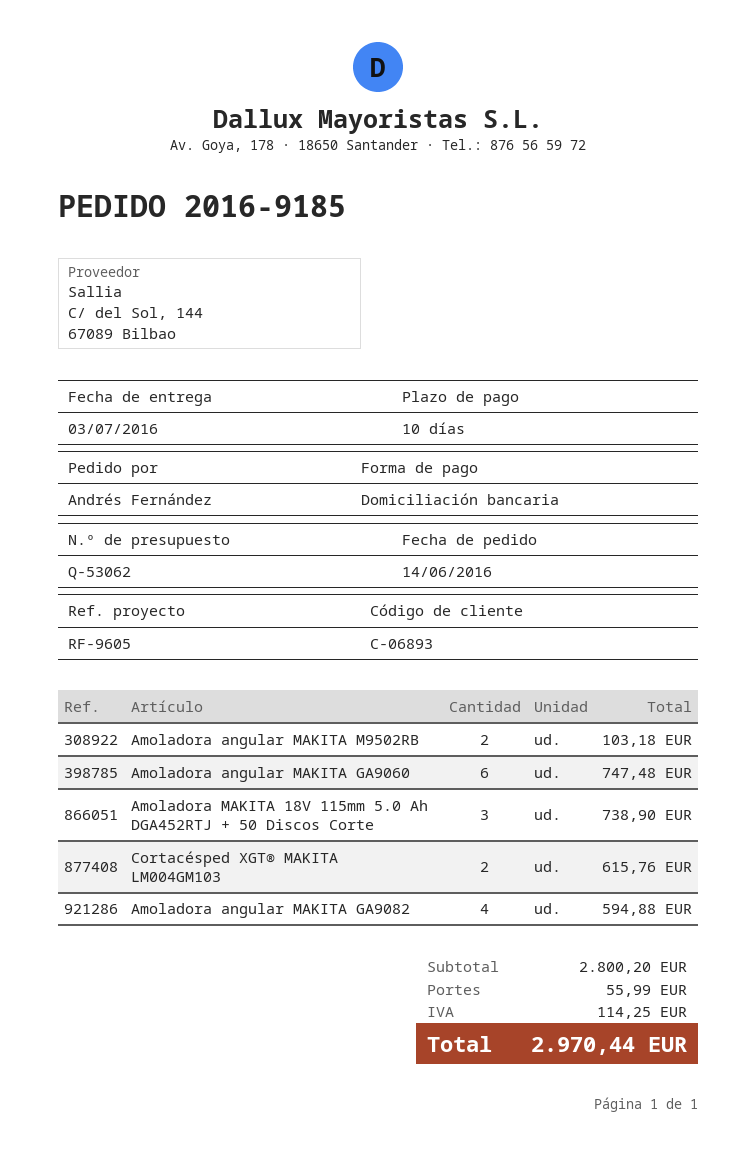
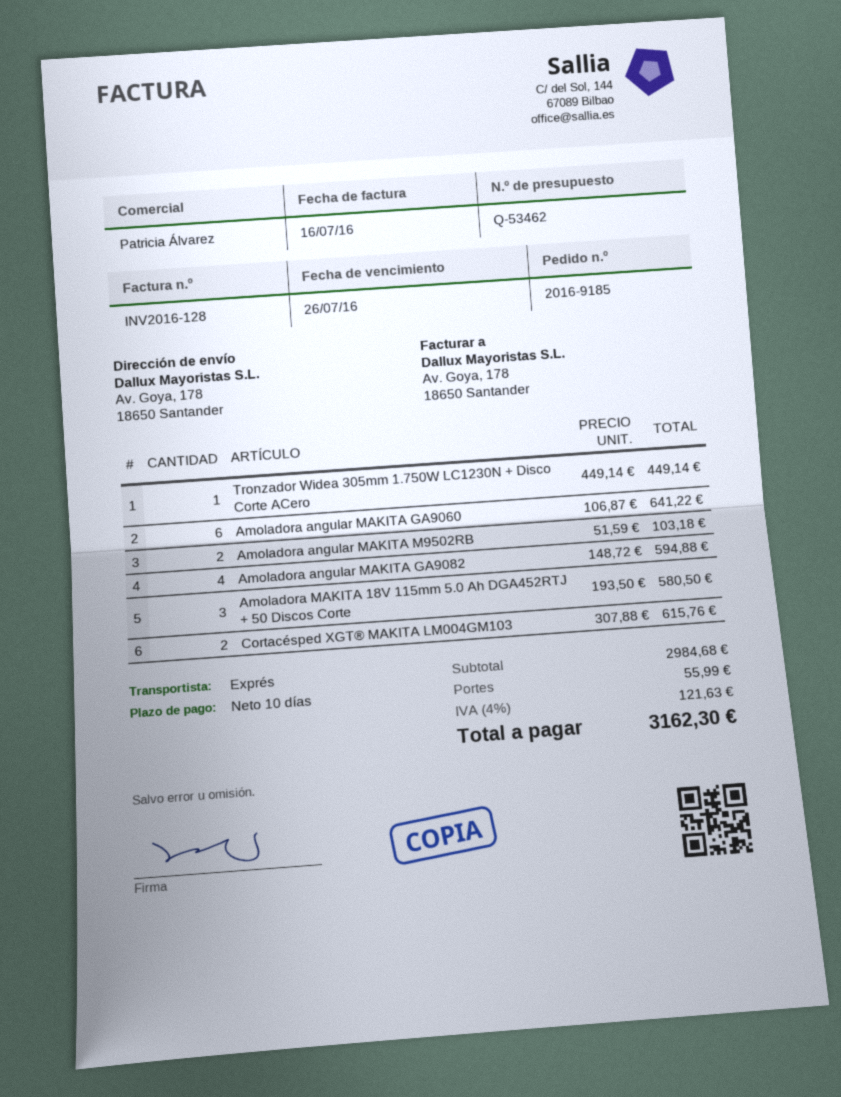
quote number: Q-53062 -> Q-53462
Amoladora angular MAKITA GA9060: 6 for 747.48 -> 6 for 641.22
Amoladora MAKITA 18V 115mm 5.0 Ah DGA452RTJ + 50 Discos Corte: 3 for 738.90 -> 3 for 580.50
Tronzador Widea 305mm 1.750W LC1230N + Disco Corte ACero: none -> 1 for 449.14
subtotal: 2800.20 -> 2984.68
tax: 114.25 -> 121.63
total: 2970.44 -> 3162.30

